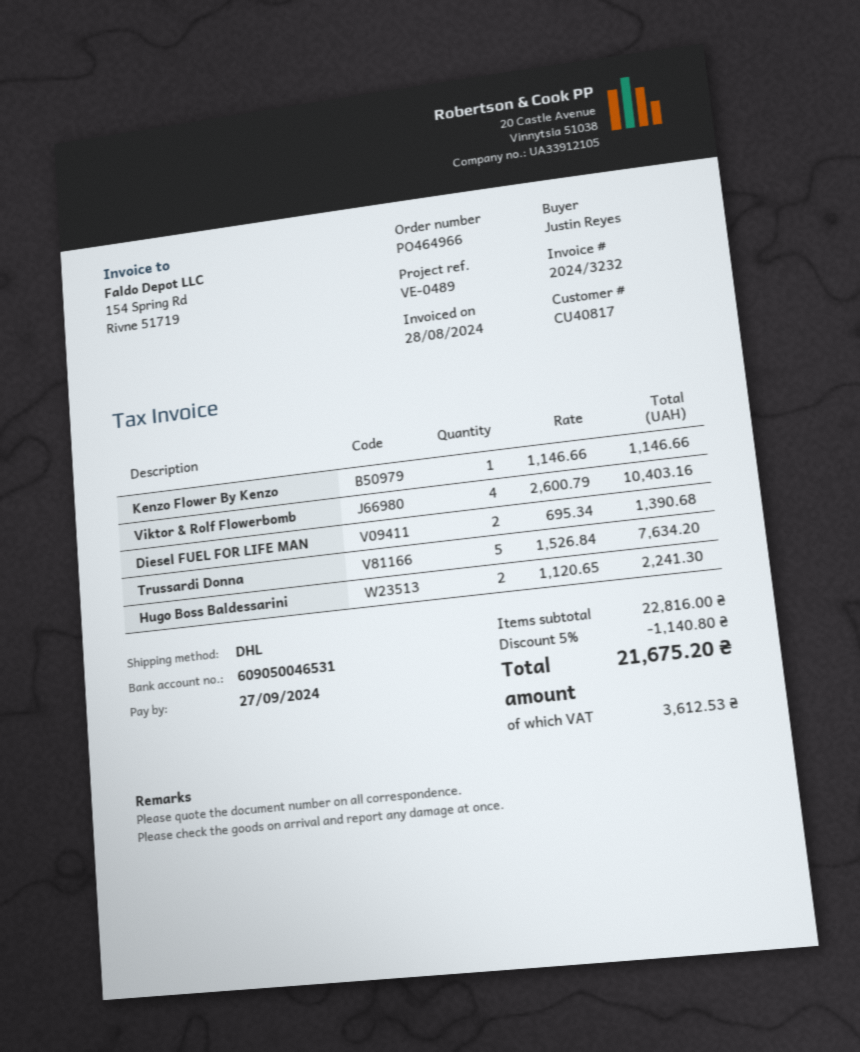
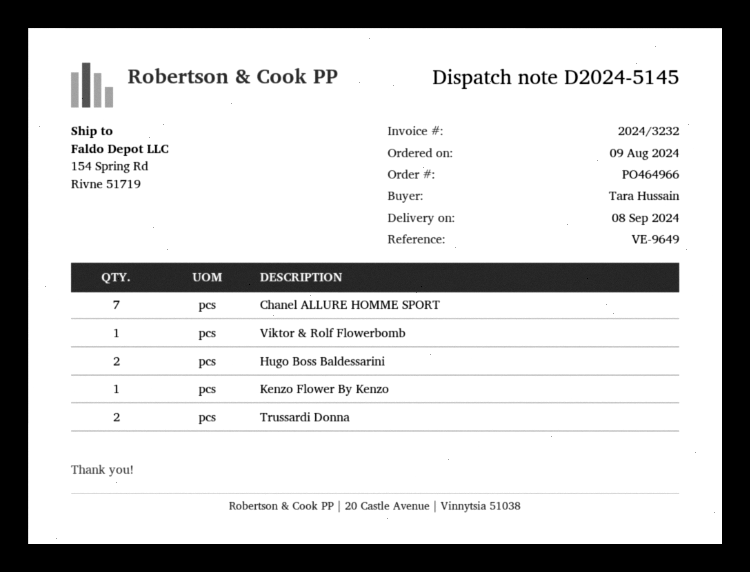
reference: VE-0489 -> VE-9649
ordered by: Justin Reyes -> Tara Hussain
Viktor & Rolf Flowerbomb: 4 -> 1
Diesel FUEL FOR LIFE MAN: 2 -> none
Trussardi Donna: 5 -> 2
Chanel ALLURE HOMME SPORT: none -> 7

